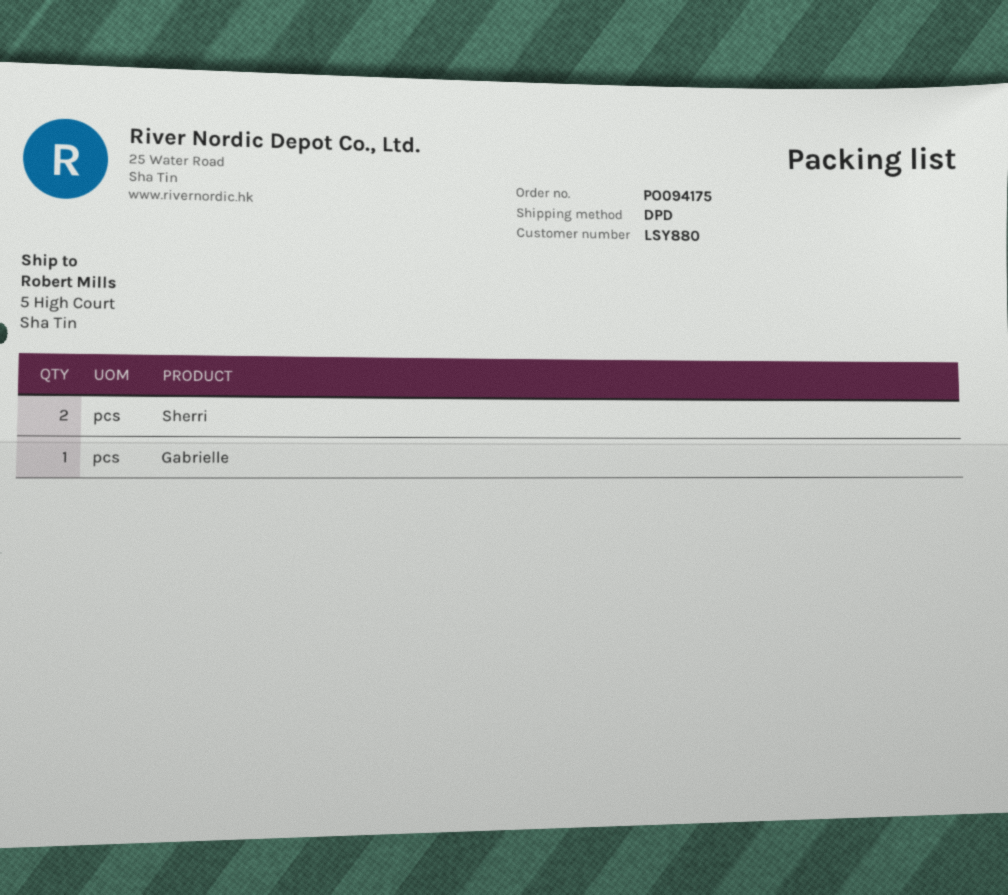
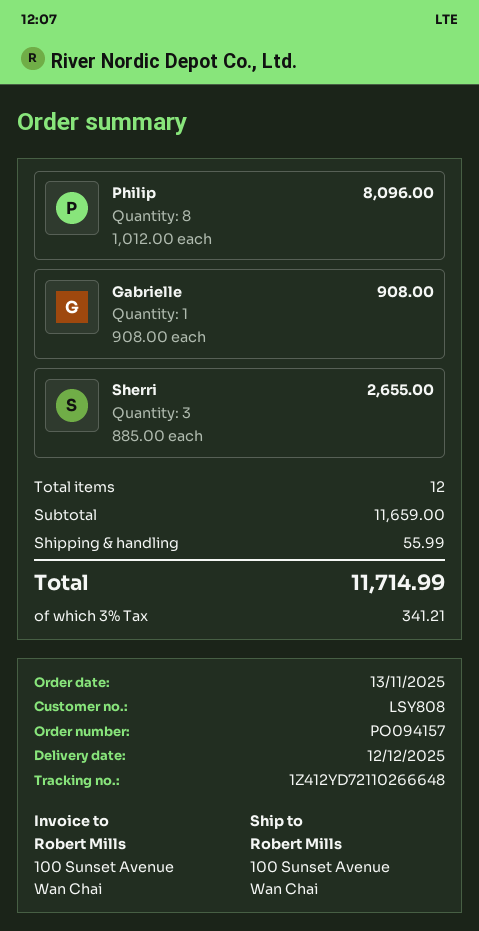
order number: PO094175 -> PO094157
customer number: LSY880 -> LSY808
ship to: 5 High Court, Sha Tin -> 100 Sunset Avenue, Wan Chai
Sherri: 2 -> 3
Philip: none -> 8

